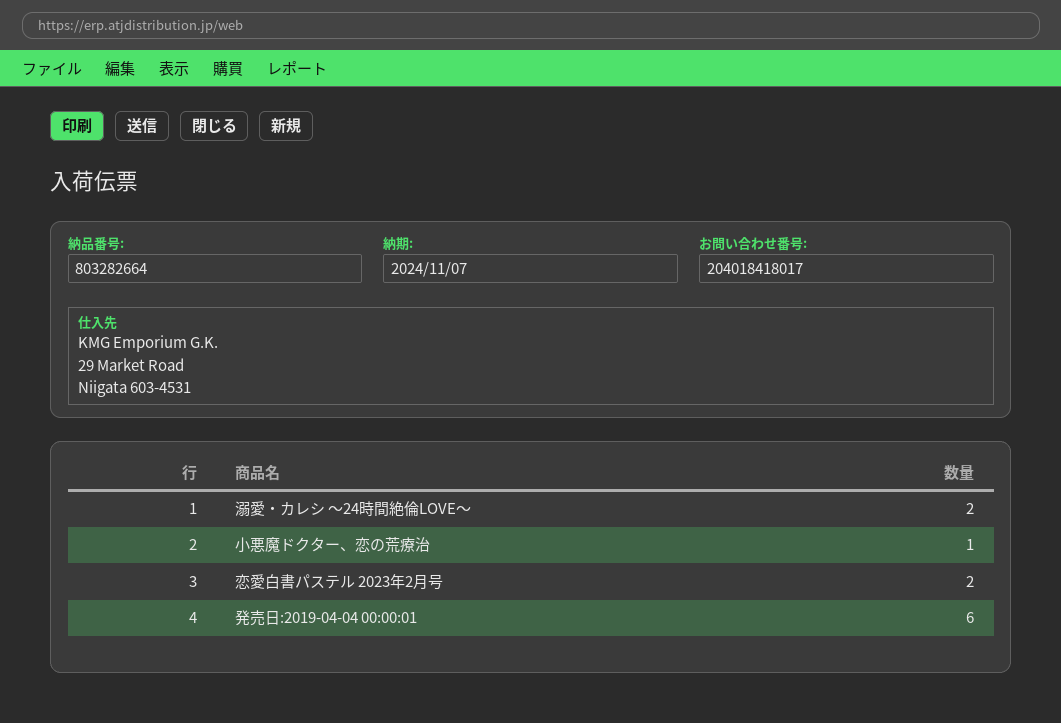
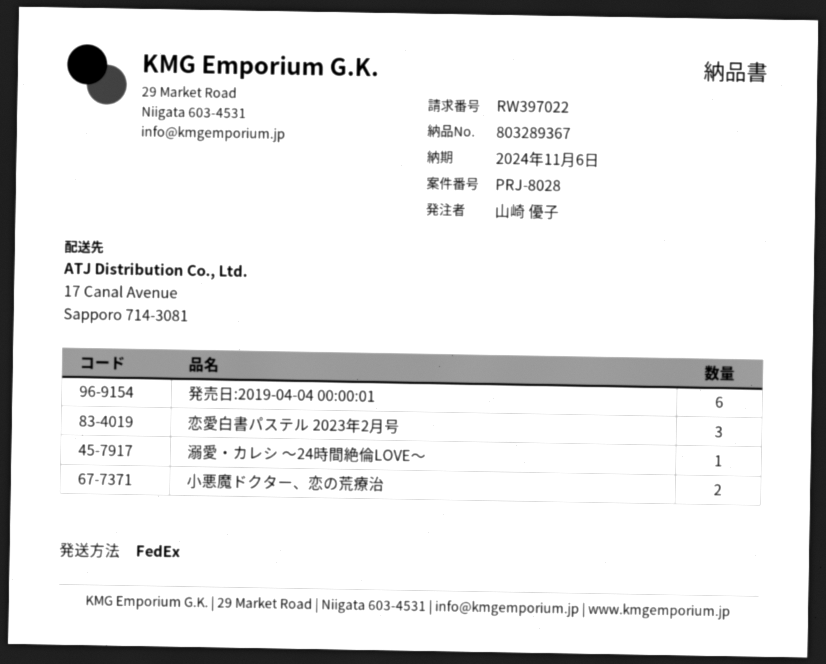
delivery note number: 803282664 -> 803289367
delivery date: 2024-11-07 -> 2024-11-06
溺愛・カレシ 〜24時間絶倫LOVE〜: 2 -> 1
小悪魔ドクター、恋の荒療治: 1 -> 2
恋愛白書パステル 2023年2月号: 2 -> 3

